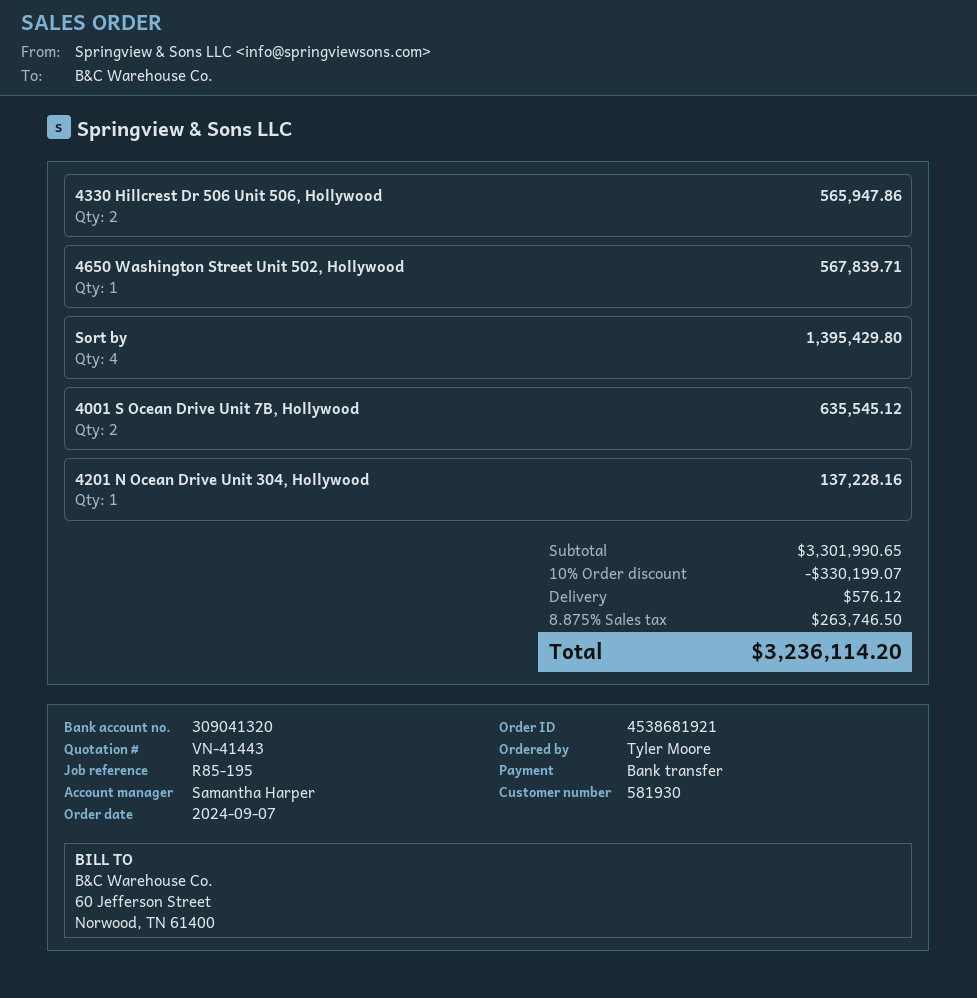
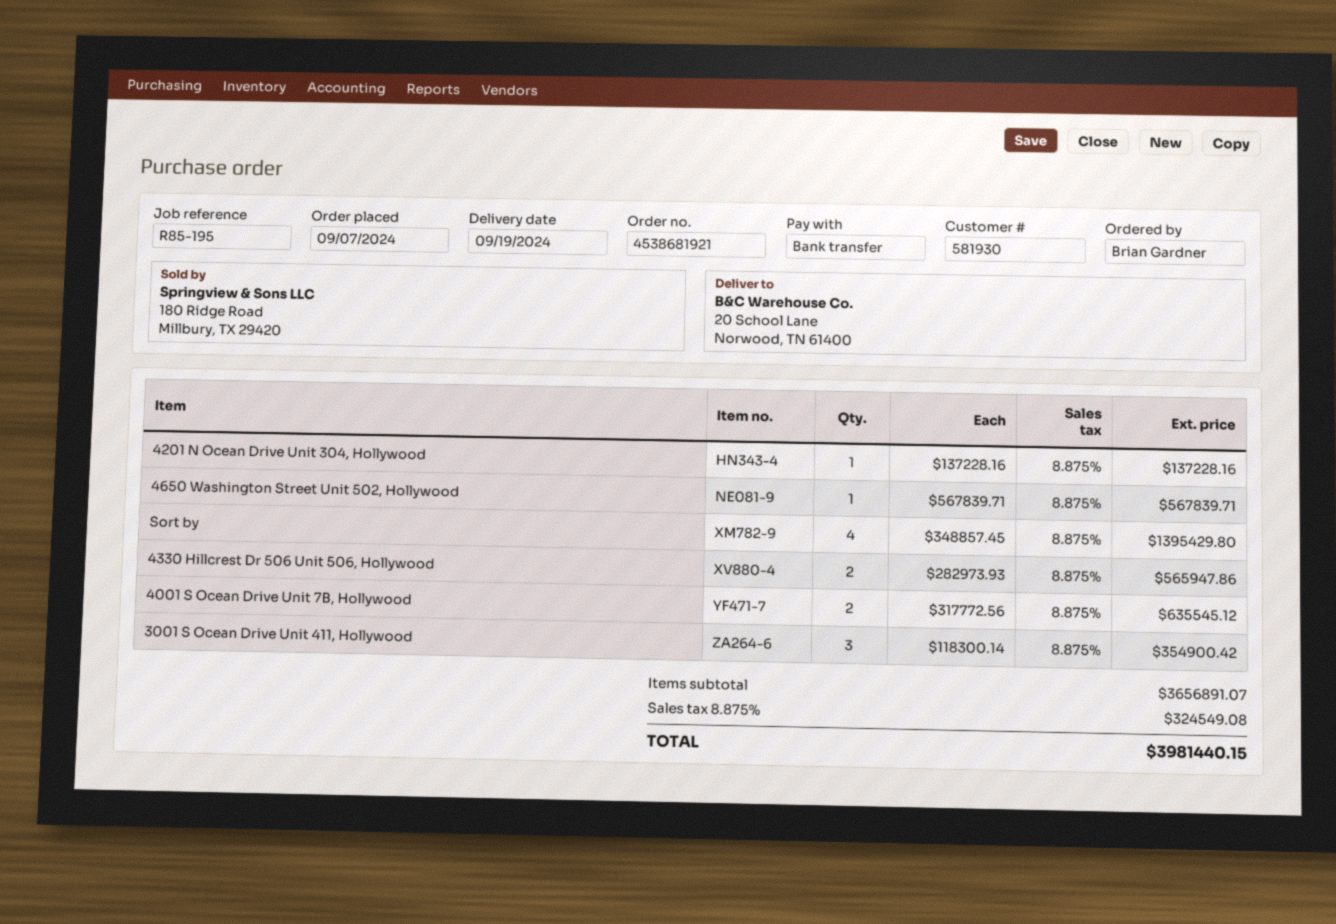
ordered by: Tyler Moore -> Brian Gardner
3001 S Ocean Drive Unit 411, Hollywood: none -> 3 for 354900.42
subtotal: 3301990.65 -> 3656891.07
discount: 10% = 330199.07 -> none
shipping: 576.12 -> none
tax: 8.875% = 263746.50 -> 8.875% = 324549.08
total: 3236114.20 -> 3981440.15

